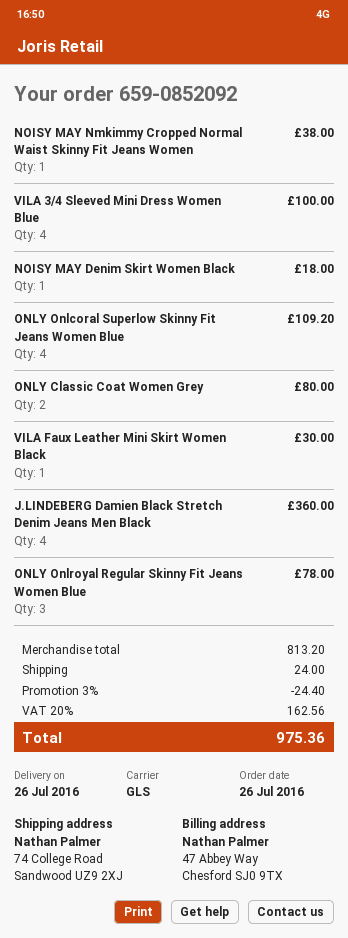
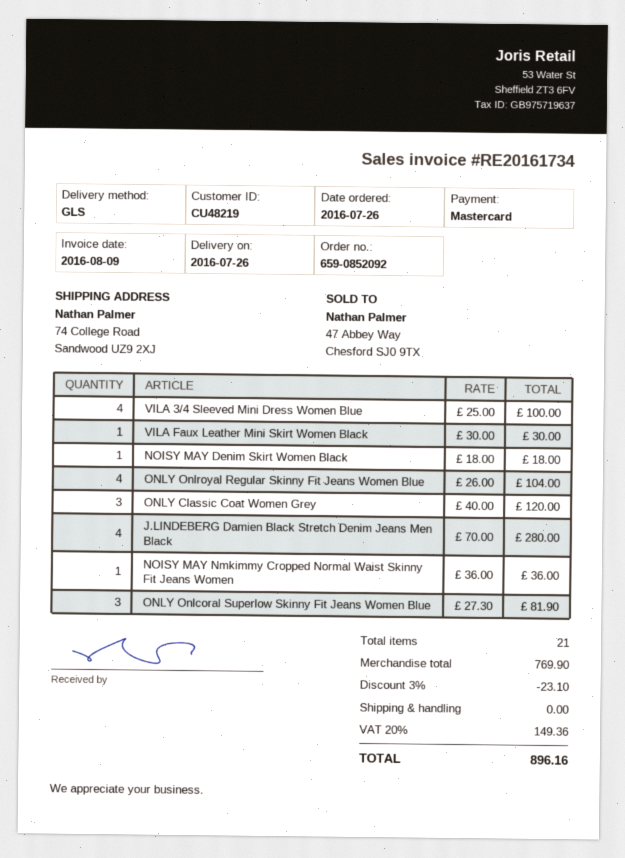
NOISY MAY Nmkimmy Cropped Normal Waist Skinny Fit Jeans Women: 1 for 38.00 -> 1 for 36.00
ONLY Onlcoral Superlow Skinny Fit Jeans Women Blue: 4 for 109.20 -> 3 for 81.90
ONLY Classic Coat Women Grey: 2 for 80.00 -> 3 for 120.00
J.LINDEBERG Damien Black Stretch Denim Jeans Men Black: 4 for 360.00 -> 4 for 280.00
ONLY Onlroyal Regular Skinny Fit Jeans Women Blue: 3 for 78.00 -> 4 for 104.00
subtotal: 813.20 -> 769.90
discount: 3% = 24.40 -> 3% = 23.10
shipping: 24.00 -> 0.00
tax: 20% = 162.56 -> 20% = 149.36
total: 975.36 -> 896.16

